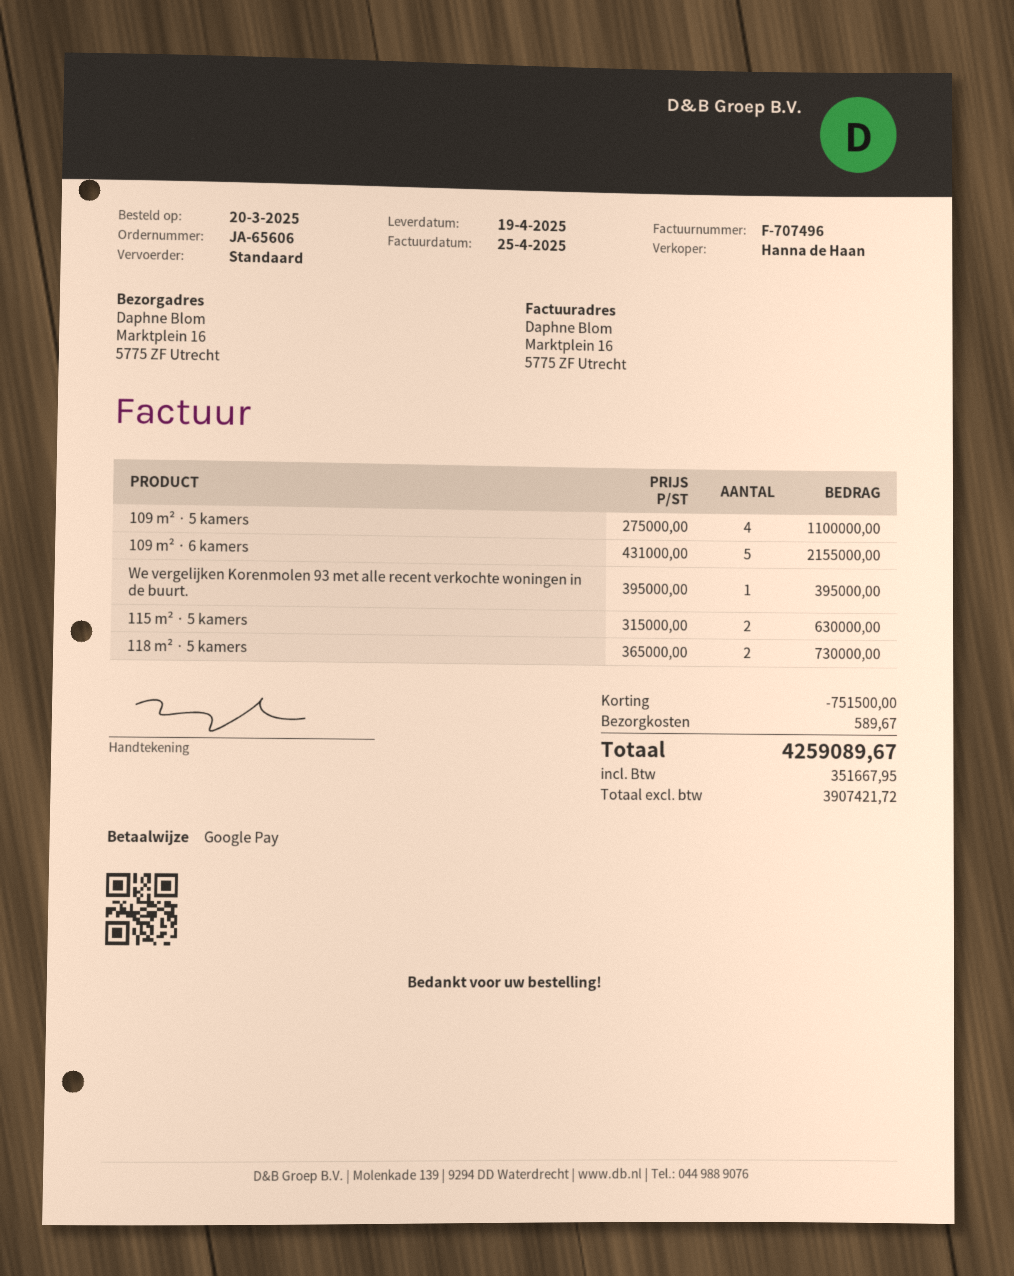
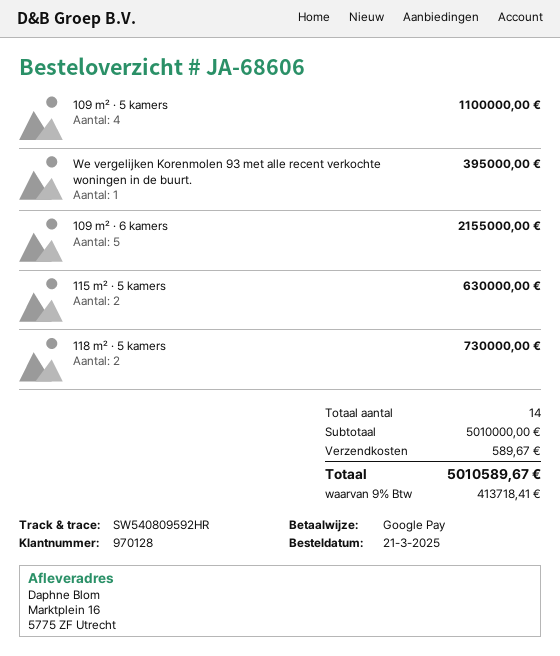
order number: JA-65606 -> JA-68606
order date: 2025-03-20 -> 2025-03-21
discount: 751500.00 -> none
tax: 351667.95 -> 413718.41
total: 4259089.67 -> 5010589.67

